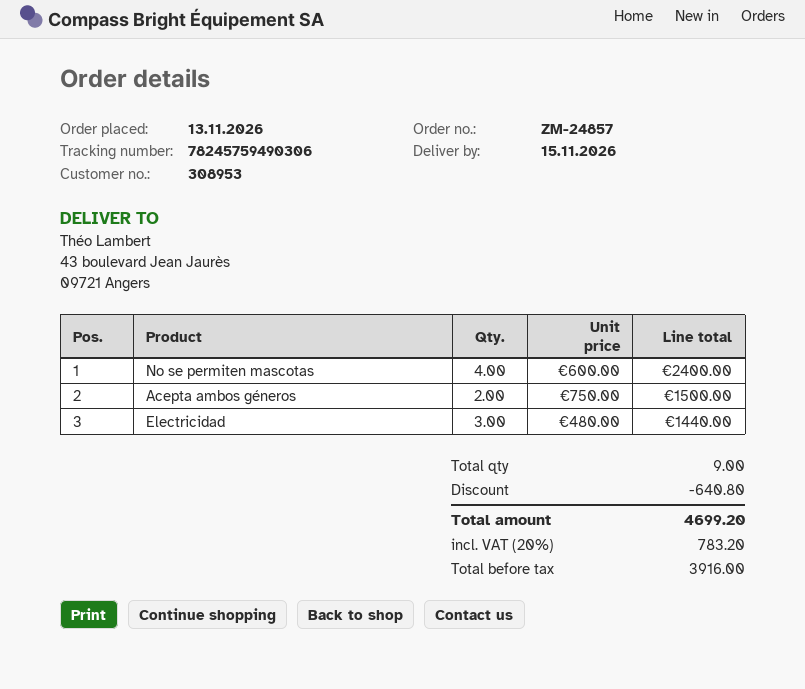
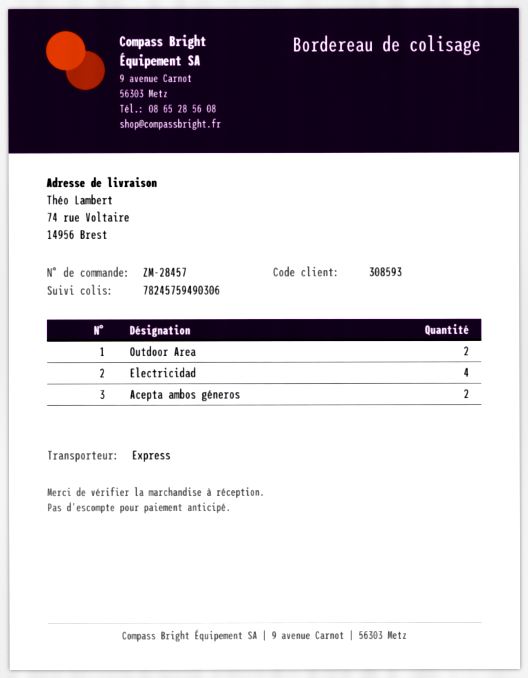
order number: ZM-24857 -> ZM-28457
customer number: 308953 -> 308593
ship to: 43 boulevard Jean Jaurès, 09721 Angers -> 74 rue Voltaire, 14956 Brest
No se permiten mascotas: 4 -> none
Electricidad: 3 -> 4
Outdoor Area: none -> 2

